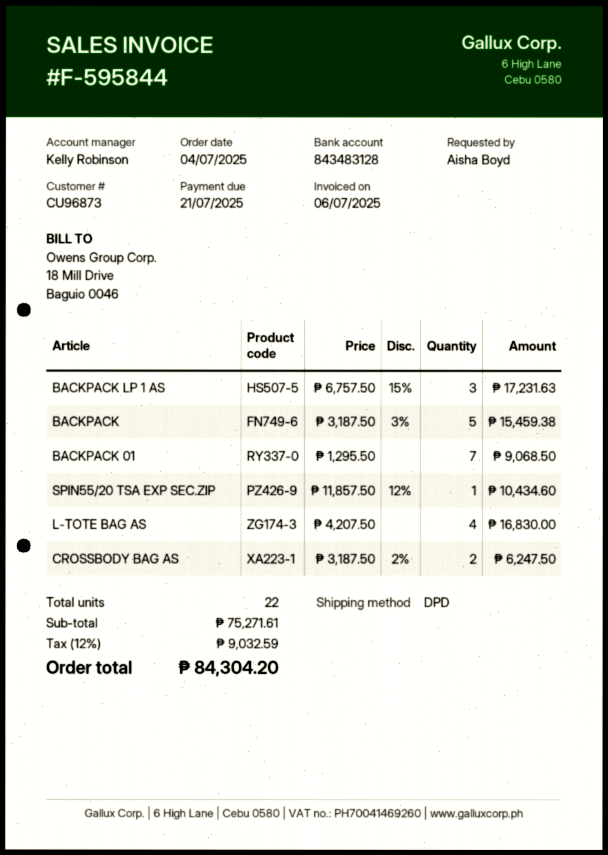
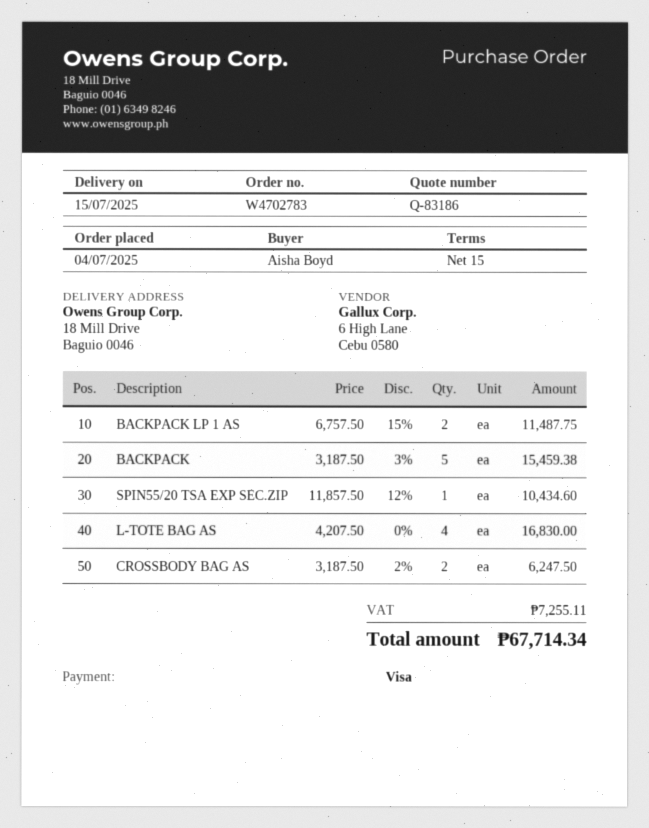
BACKPACK LP 1 AS: 3 x 6757.50 - 15% = 17231.63 -> 2 x 6757.50 - 15% = 11487.75
BACKPACK 01: 7 x 1295.50 = 9068.50 -> none
tax: 9032.59 -> 7255.11
total: 84304.20 -> 67714.34

